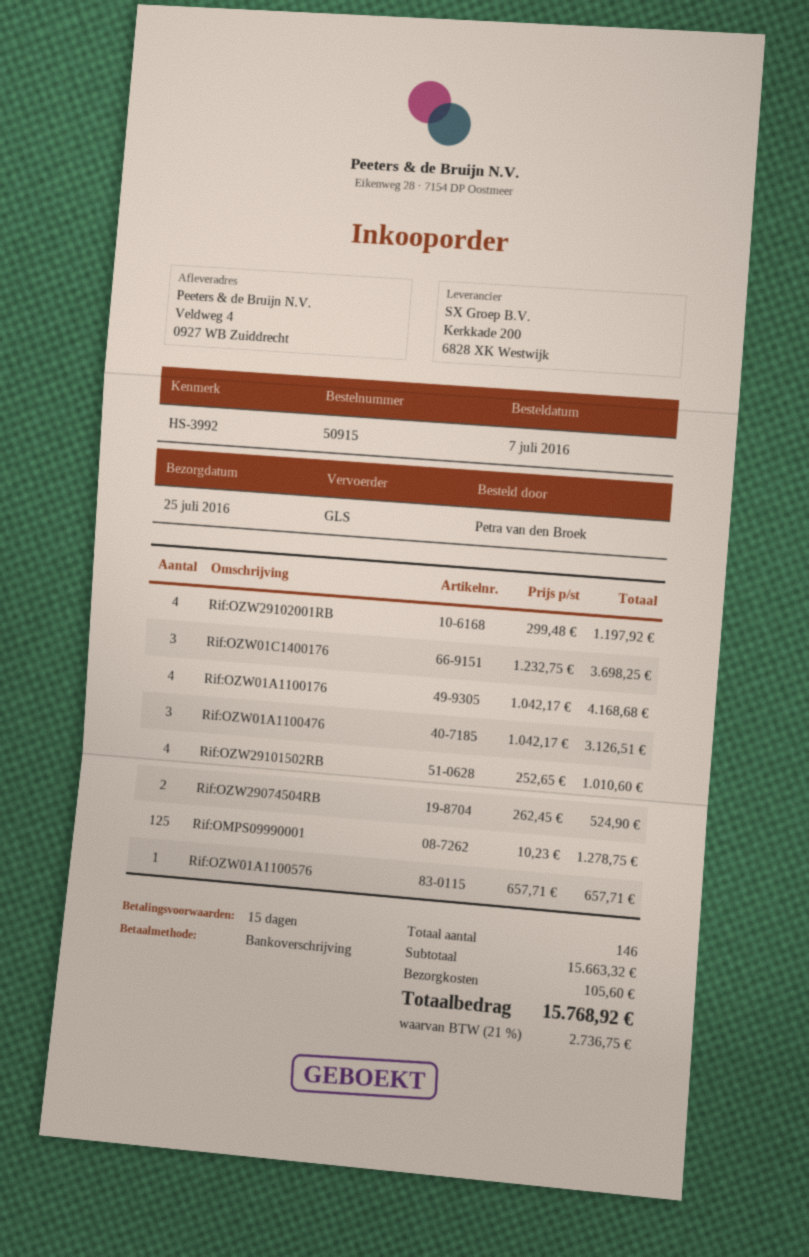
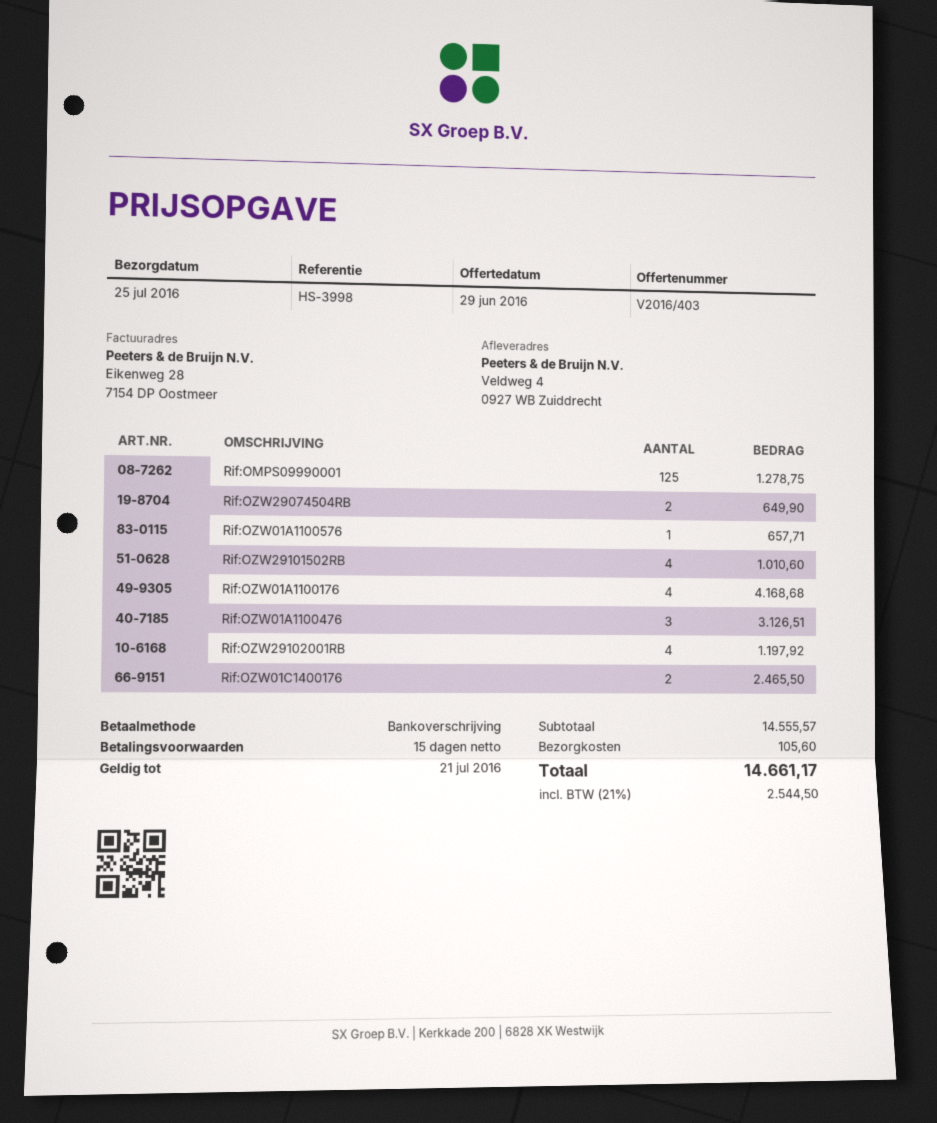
reference: HS-3992 -> HS-3998
Rif:OZW01C1400176: 3 for 3698.25 -> 2 for 2465.50
Rif:OZW29074504RB: 2 for 524.90 -> 2 for 649.90
subtotal: 15663.32 -> 14555.57
tax: 21% = 2736.75 -> 21% = 2544.50
total: 15768.92 -> 14661.17

